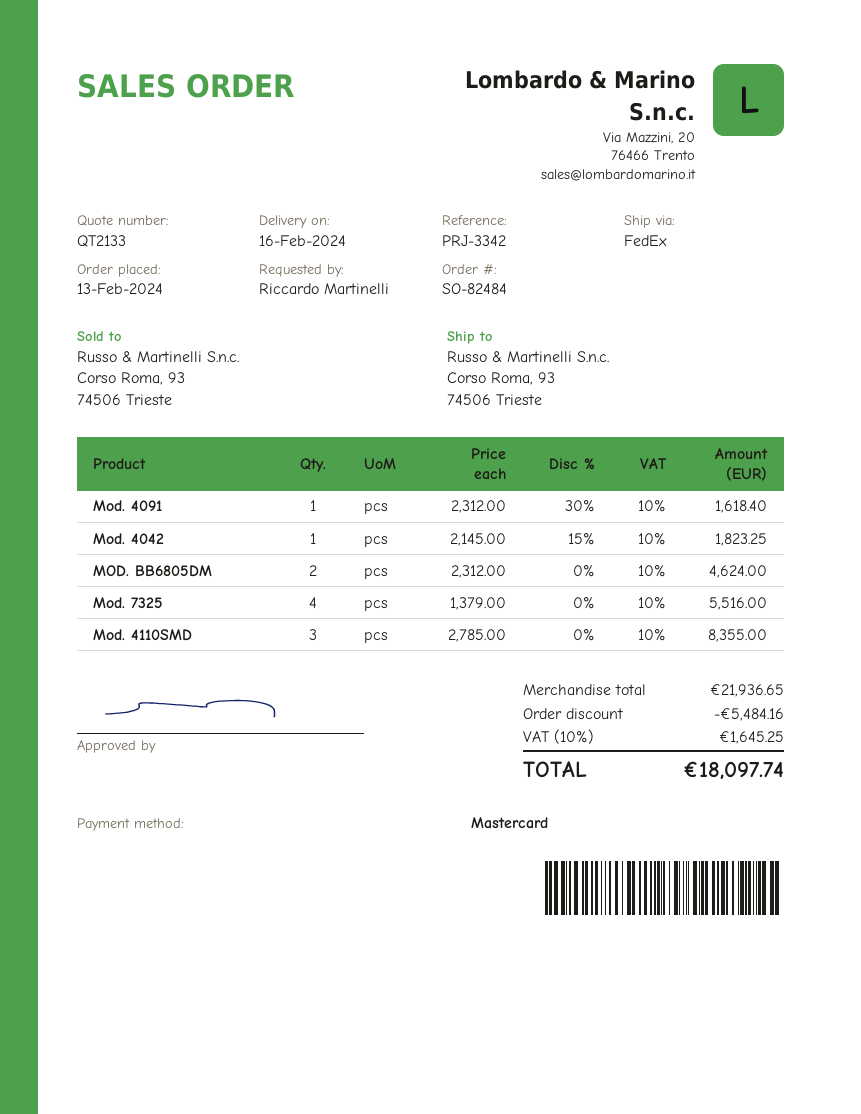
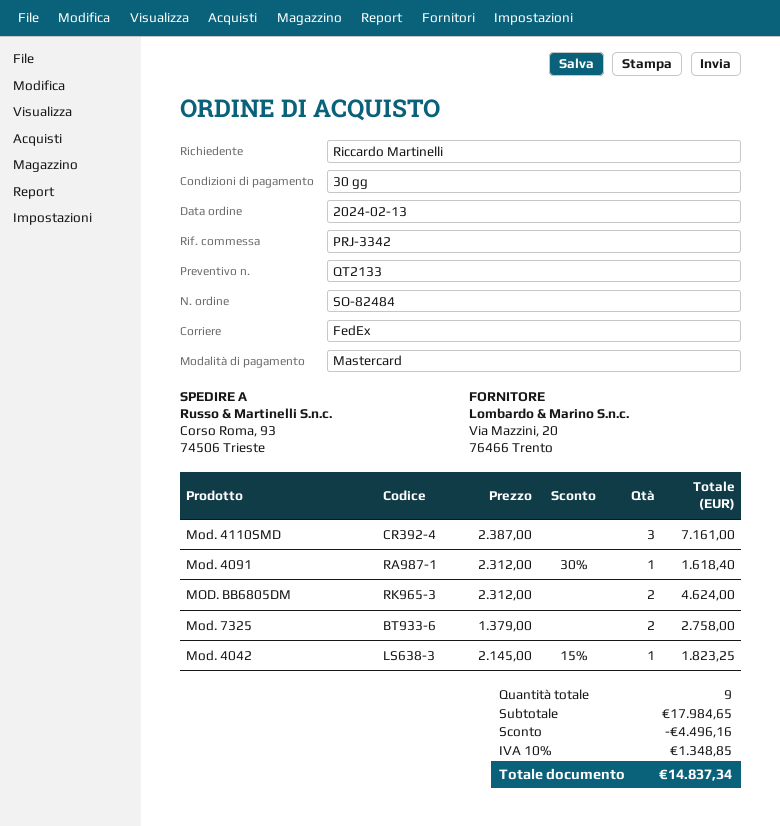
Mod. 7325: 4 x 1379.00 = 5516.00 -> 2 x 1379.00 = 2758.00
Mod. 4110SMD: 3 x 2785.00 = 8355.00 -> 3 x 2387.00 = 7161.00
subtotal: 21936.65 -> 17984.65
discount: 5484.16 -> 4496.16
tax: 10% = 1645.25 -> 10% = 1348.85
total: 18097.74 -> 14837.34

